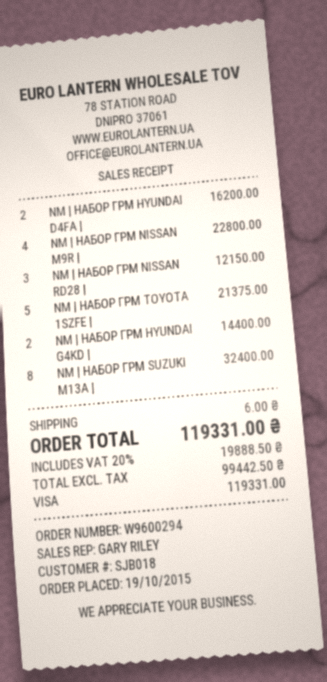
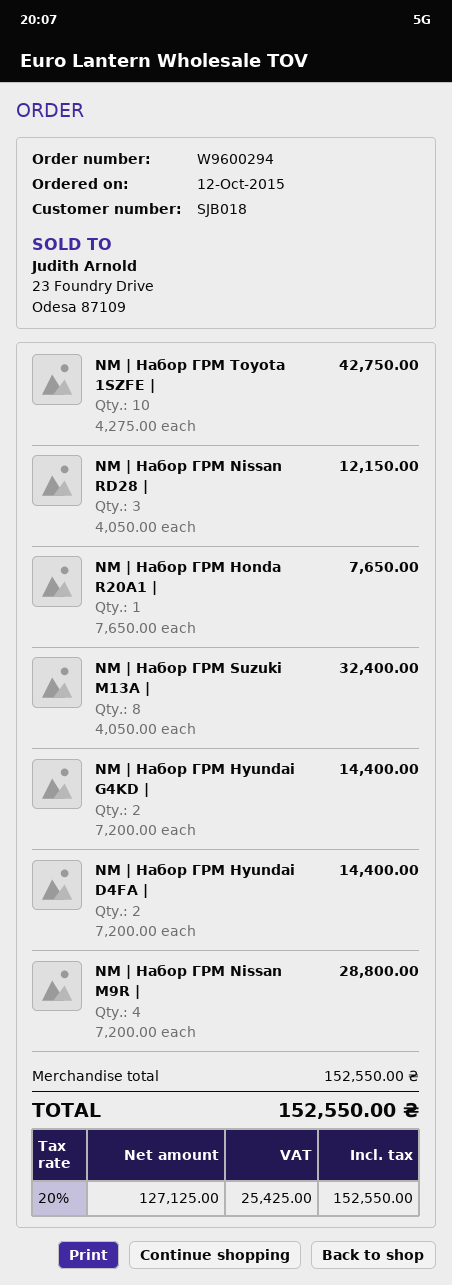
order date: 2015-10-19 -> 2015-10-12
NM | НАБОР ГРМ HYUNDAI D4FA |: 2 for 16200.00 -> 2 for 14400.00
NM | НАБОР ГРМ NISSAN M9R |: 4 for 22800.00 -> 4 for 28800.00
NM | НАБОР ГРМ TOYOTA 1SZFE |: 5 for 21375.00 -> 10 for 42750.00
NM | Набор ГРМ Honda R20A1 |: none -> 1 for 7650.00
shipping: 6.00 -> none
net: 99442.50 -> 127125.00
tax: 20% = 19888.50 -> 20% = 25425.00
total: 119331.00 -> 152550.00

